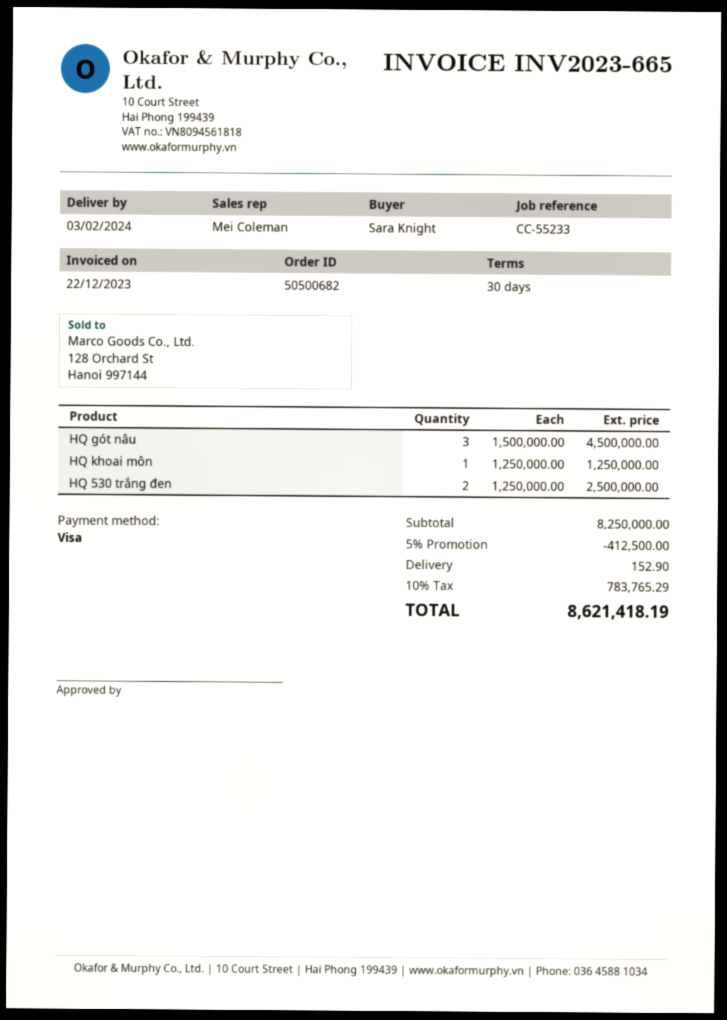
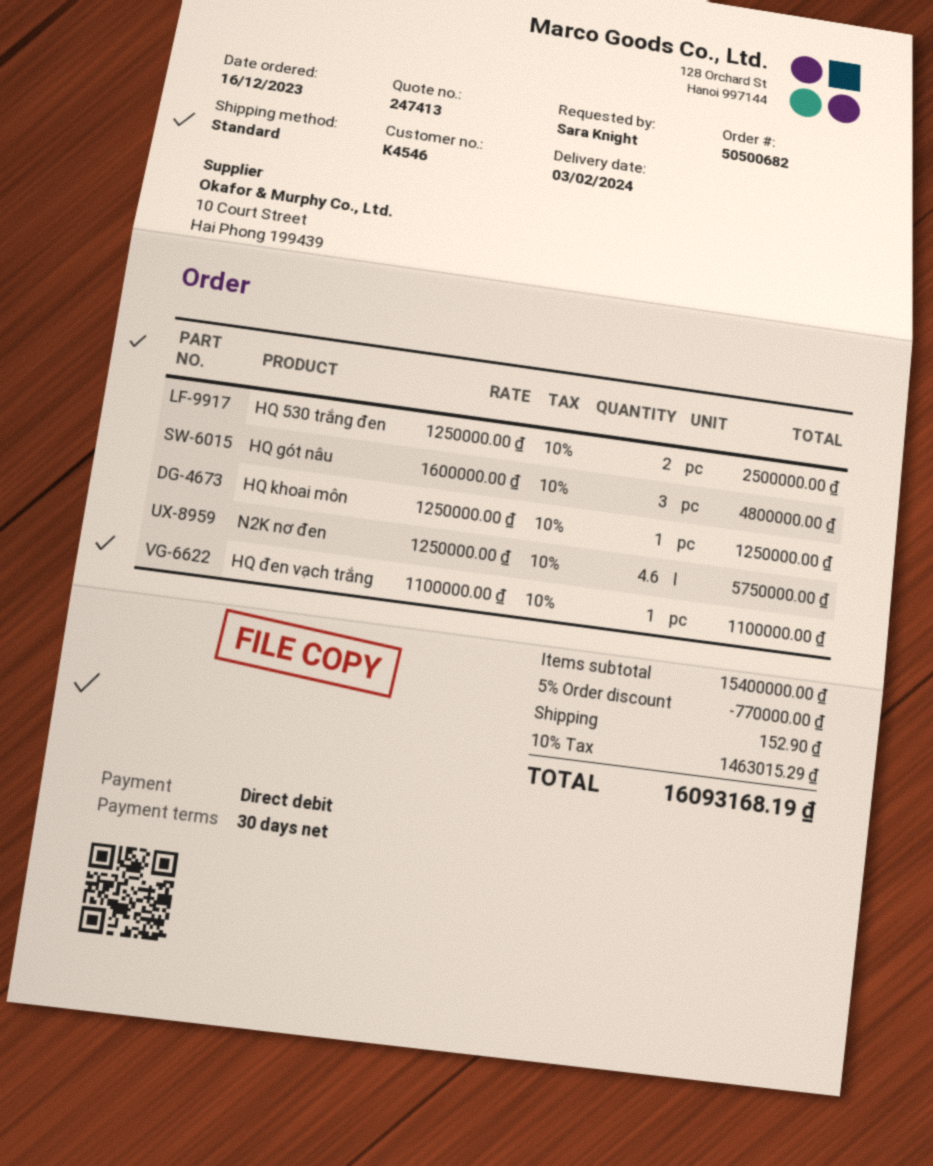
payment method: Visa -> direct debit
HQ gót nâu: 3 x 1500000.00 = 4500000.00 -> 3 x 1600000.00 = 4800000.00
N2K nơ đen: none -> 4.6 x 1250000.00 = 5750000.00
HQ đen vạch trắng: none -> 1 x 1100000.00 = 1100000.00
subtotal: 8250000.00 -> 15400000.00
discount: 5% = 412500.00 -> 5% = 770000.00
tax: 10% = 783765.29 -> 10% = 1463015.29
total: 8621418.19 -> 16093168.19

